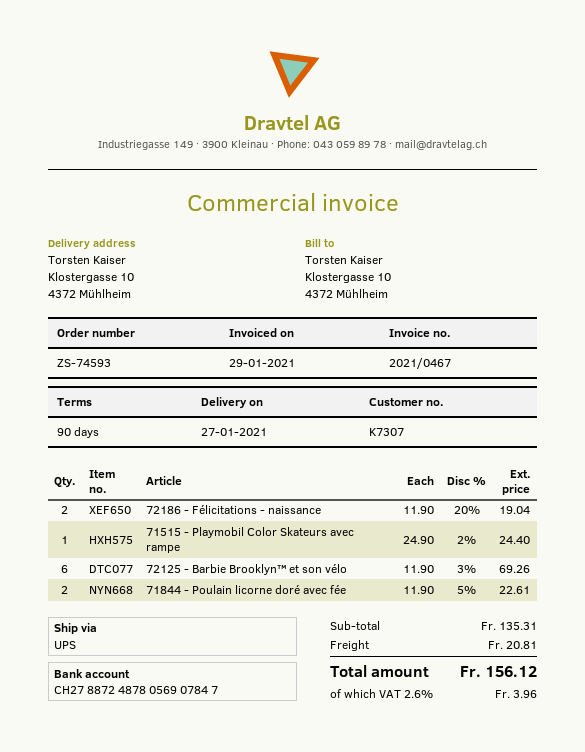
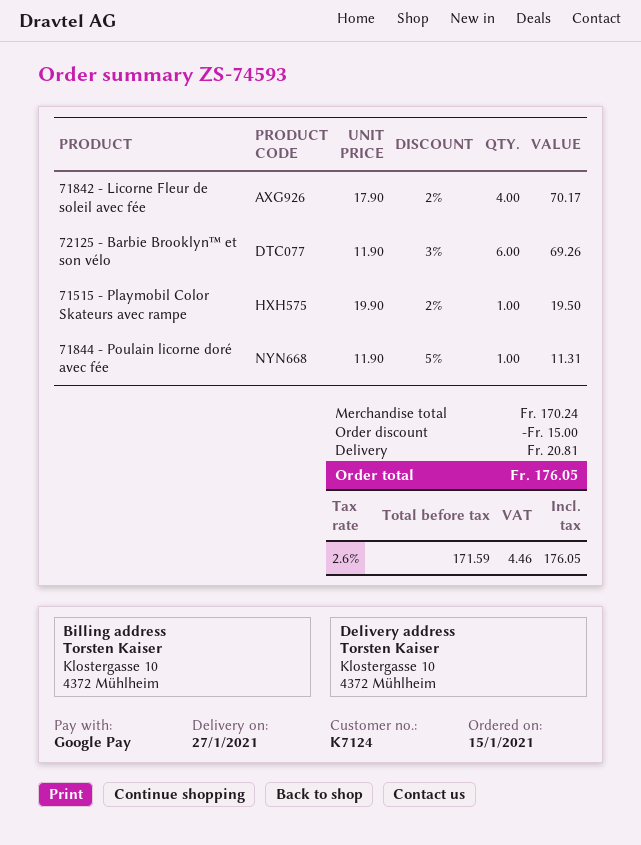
customer number: K7307 -> K7124
72186 - Félicitations - naissance: 2 x 11.90 - 20% = 19.04 -> none
71515 - Playmobil Color Skateurs avec rampe: 1 x 24.90 - 2% = 24.40 -> 1 x 19.90 - 2% = 19.50
71844 - Poulain licorne doré avec fée: 2 x 11.90 - 5% = 22.61 -> 1 x 11.90 - 5% = 11.31
71842 - Licorne Fleur de soleil avec fée: none -> 4 x 17.90 - 2% = 70.17
subtotal: 135.31 -> 170.24
discount: none -> 15.00
tax: 2.6% = 3.96 -> 2.6% = 4.46
total: 156.12 -> 176.05

